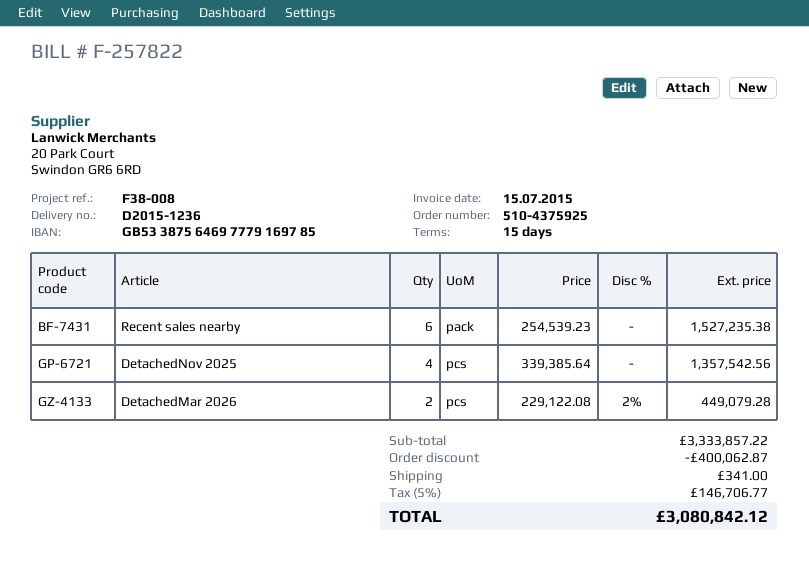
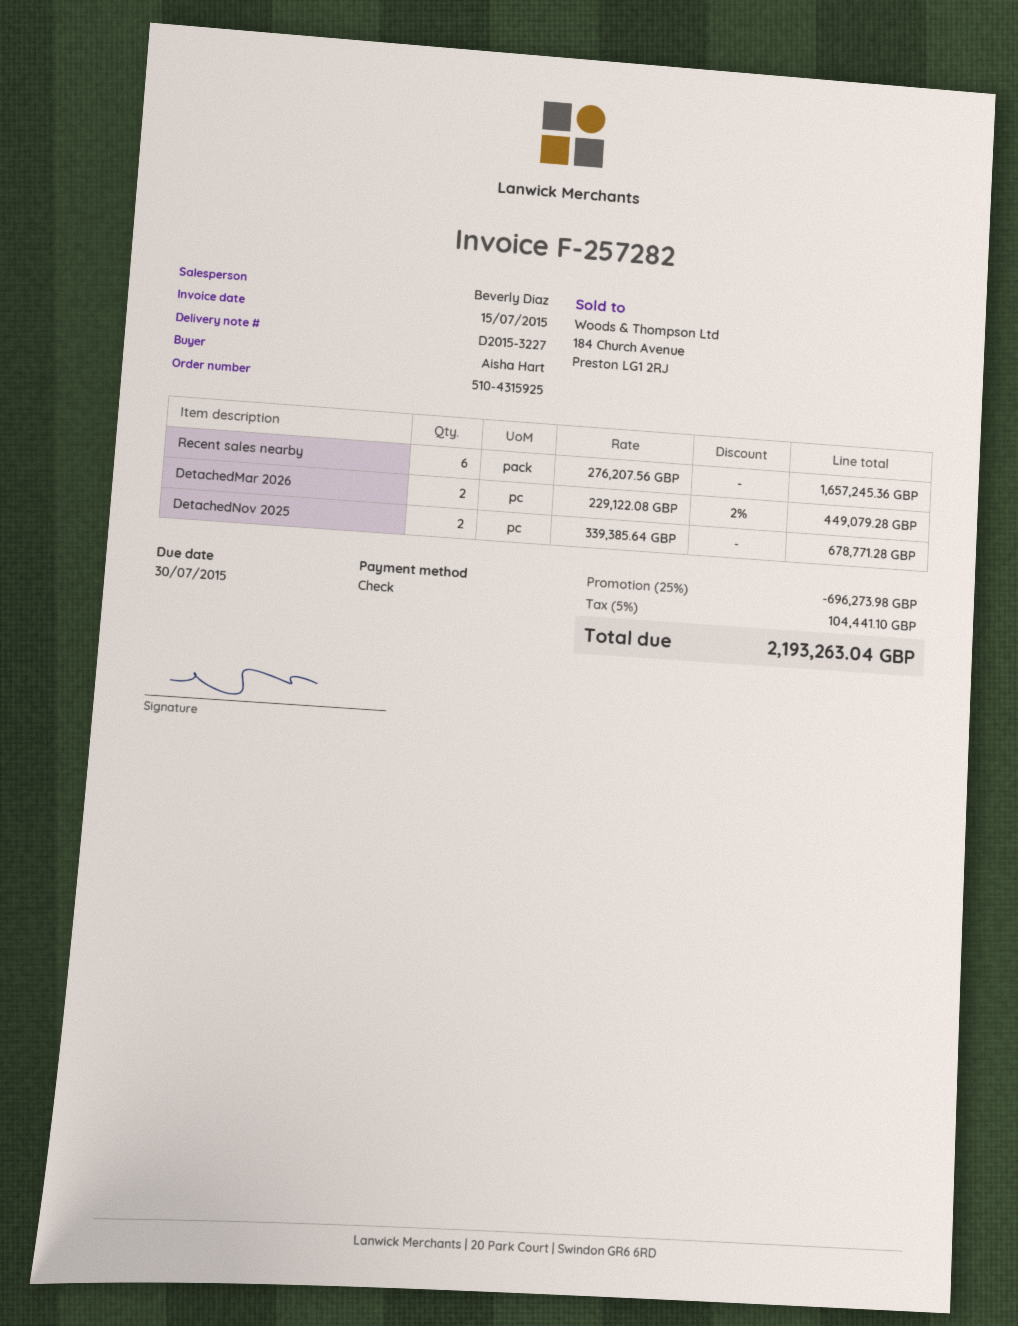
order number: 510-4375925 -> 510-4315925
delivery note number: D2015-1236 -> D2015-3227
invoice number: F-257822 -> F-257282
Recent sales nearby: 6 x 254539.23 = 1527235.38 -> 6 x 276207.56 = 1657245.36
DetachedNov 2025: 4 x 339385.64 = 1357542.56 -> 2 x 339385.64 = 678771.28
discount: 400062.87 -> 696273.98
shipping: 341.00 -> none
tax: 5% = 146706.77 -> 5% = 104441.10
total: 3080842.12 -> 2193263.04

